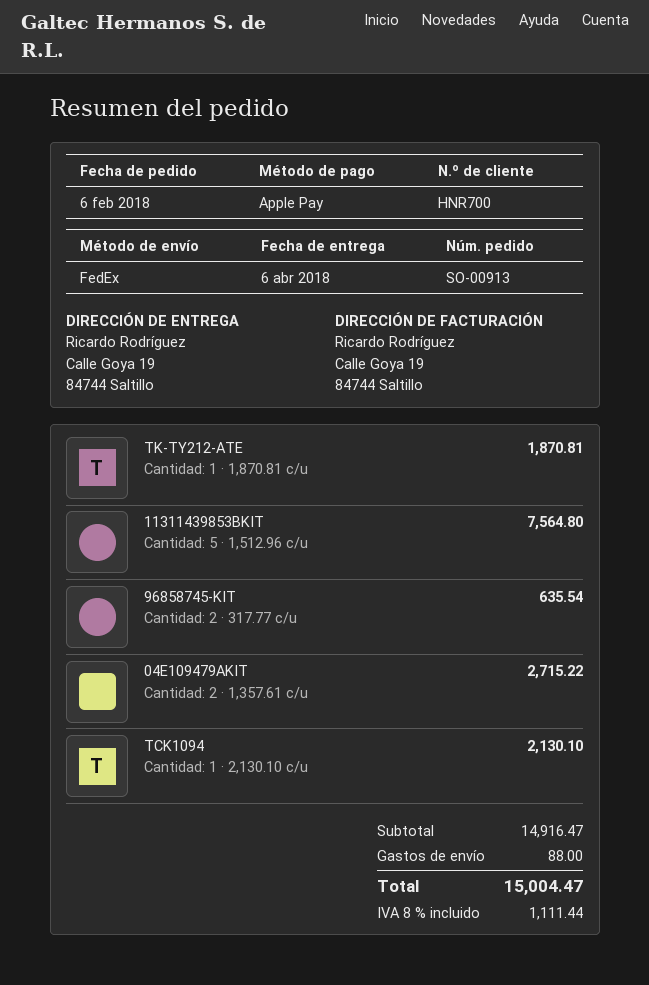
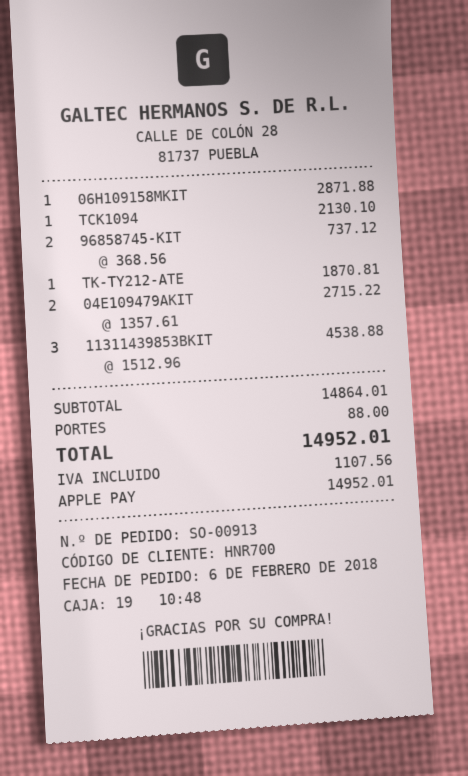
11311439853BKIT: 5 x 1512.96 = 7564.80 -> 3 x 1512.96 = 4538.88
96858745-KIT: 2 x 317.77 = 635.54 -> 2 x 368.56 = 737.12
06H109158MKIT: none -> 1 x 2871.88 = 2871.88
subtotal: 14916.47 -> 14864.01
tax: 1111.44 -> 1107.56
total: 15004.47 -> 14952.01

